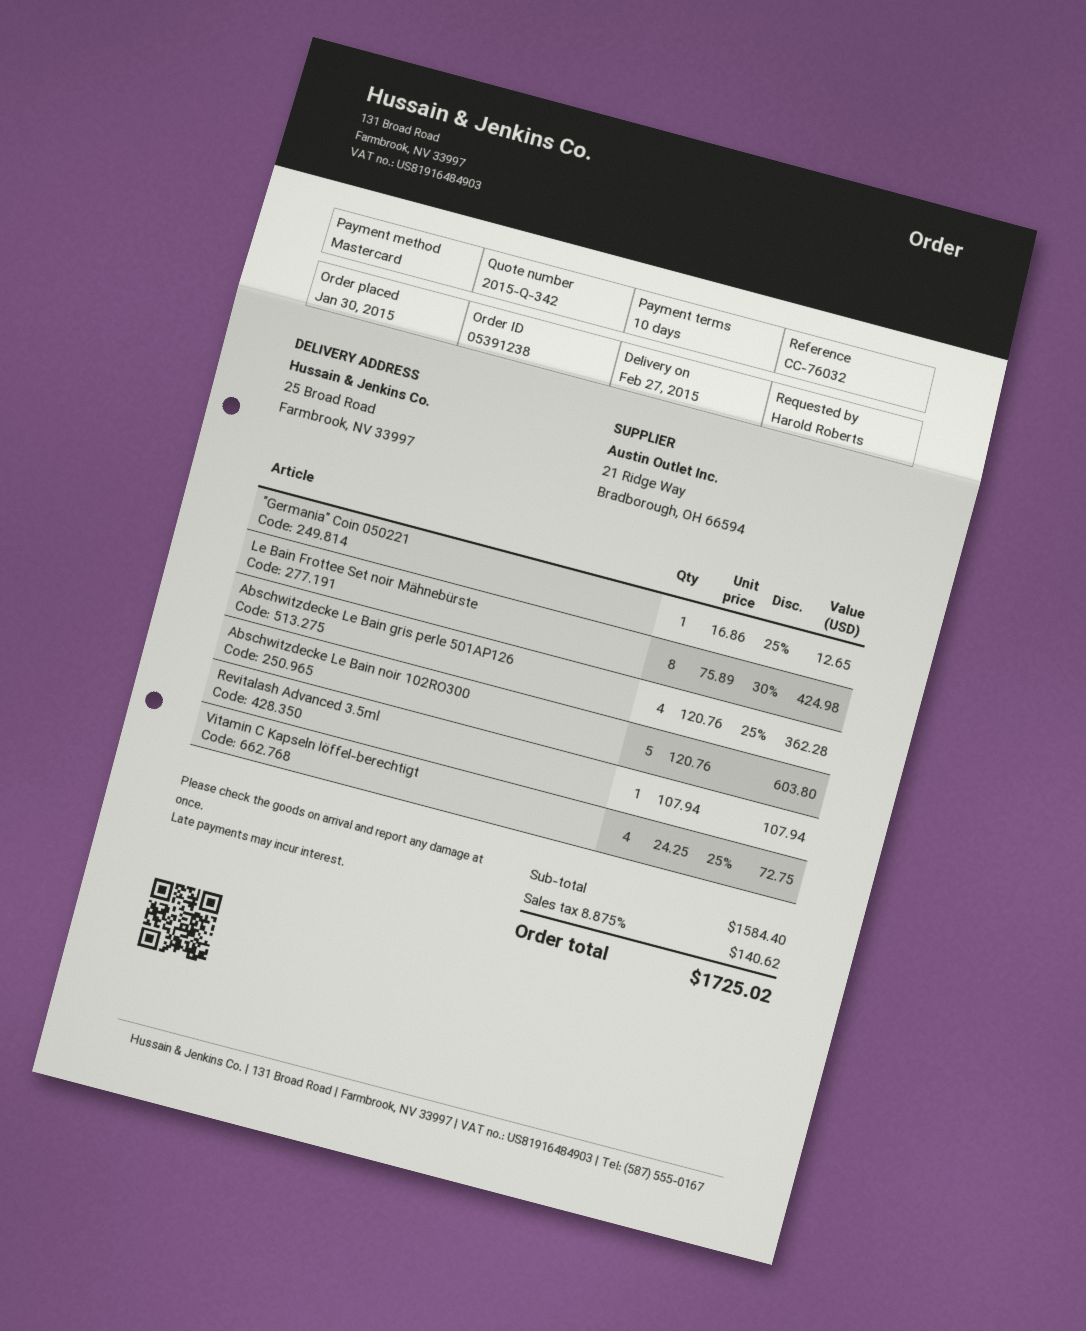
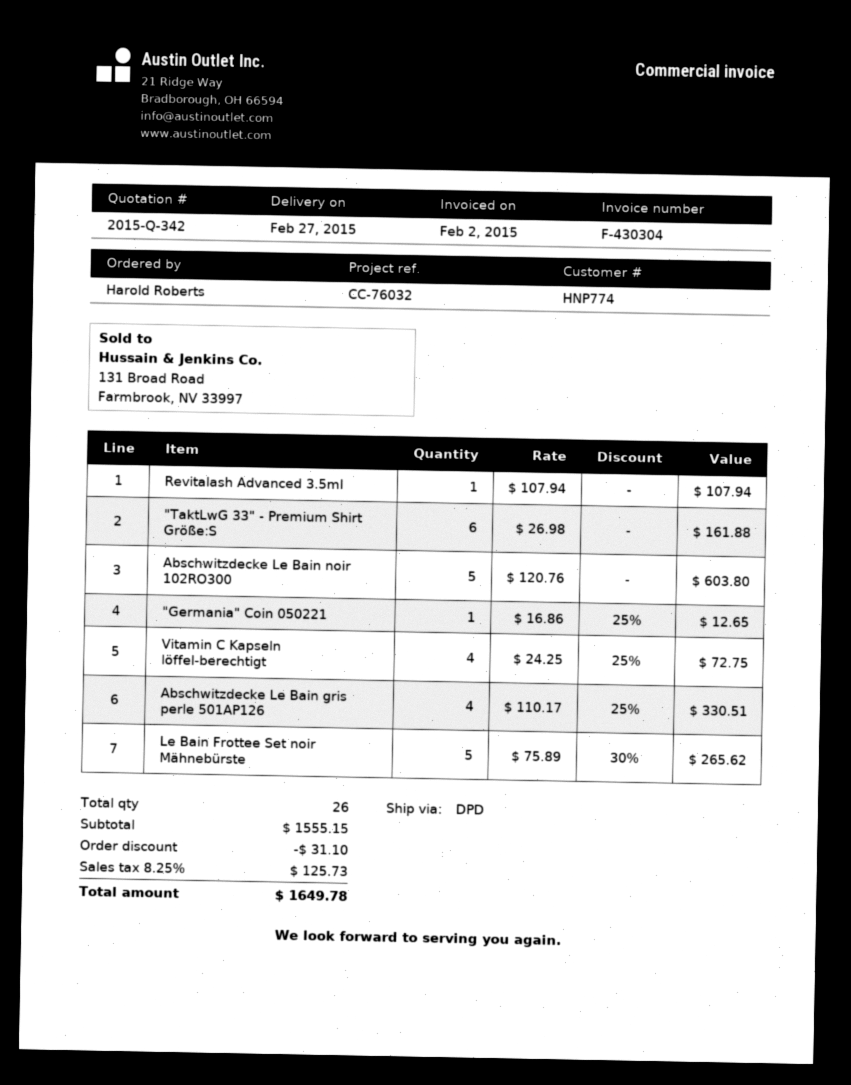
Le Bain Frottee Set noir Mähnebürste: 8 x 75.89 - 30% = 424.98 -> 5 x 75.89 - 30% = 265.62
Abschwitzdecke Le Bain gris perle 501AP126: 4 x 120.76 - 25% = 362.28 -> 4 x 110.17 - 25% = 330.51
"TaktLwG 33" - Premium Shirt Größe:S: none -> 6 x 26.98 = 161.88
subtotal: 1584.40 -> 1555.15
discount: none -> 31.10
tax: 8.875% = 140.62 -> 8.25% = 125.73
total: 1725.02 -> 1649.78

